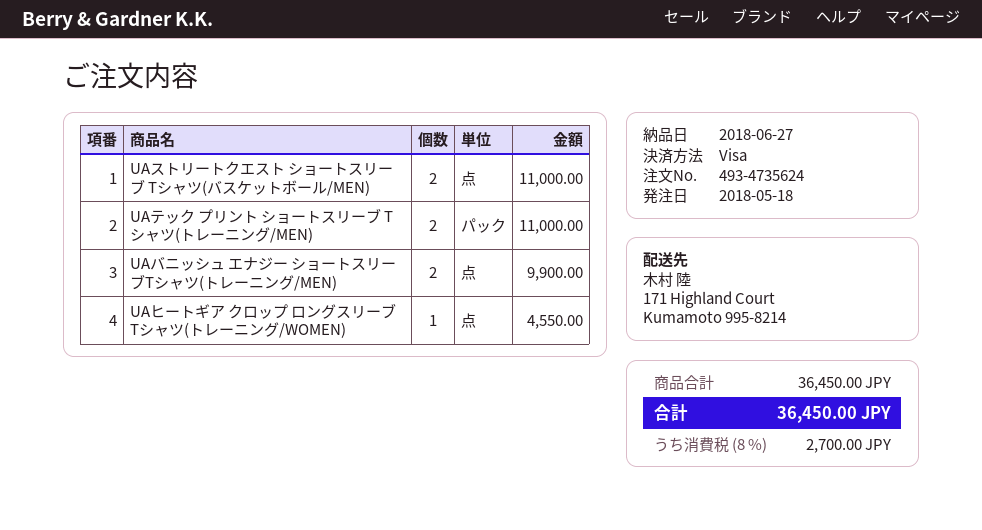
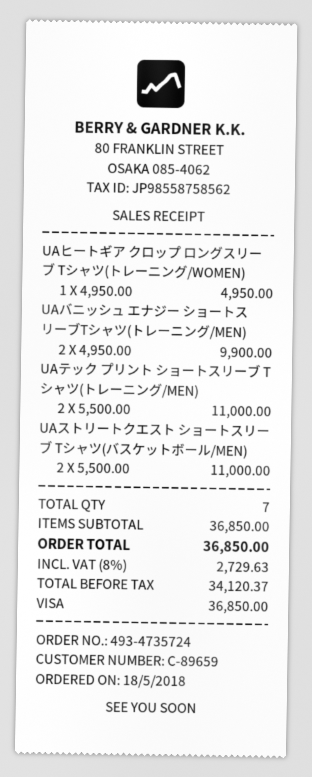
order number: 493-4735624 -> 493-4735724
UAヒートギア クロップ ロングスリーブ Tシャツ(トレーニング/WOMEN): 1 for 4550.00 -> 1 for 4950.00
subtotal: 36450.00 -> 36850.00
tax: 8% = 2700.00 -> 8% = 2729.63
total: 36450.00 -> 36850.00

